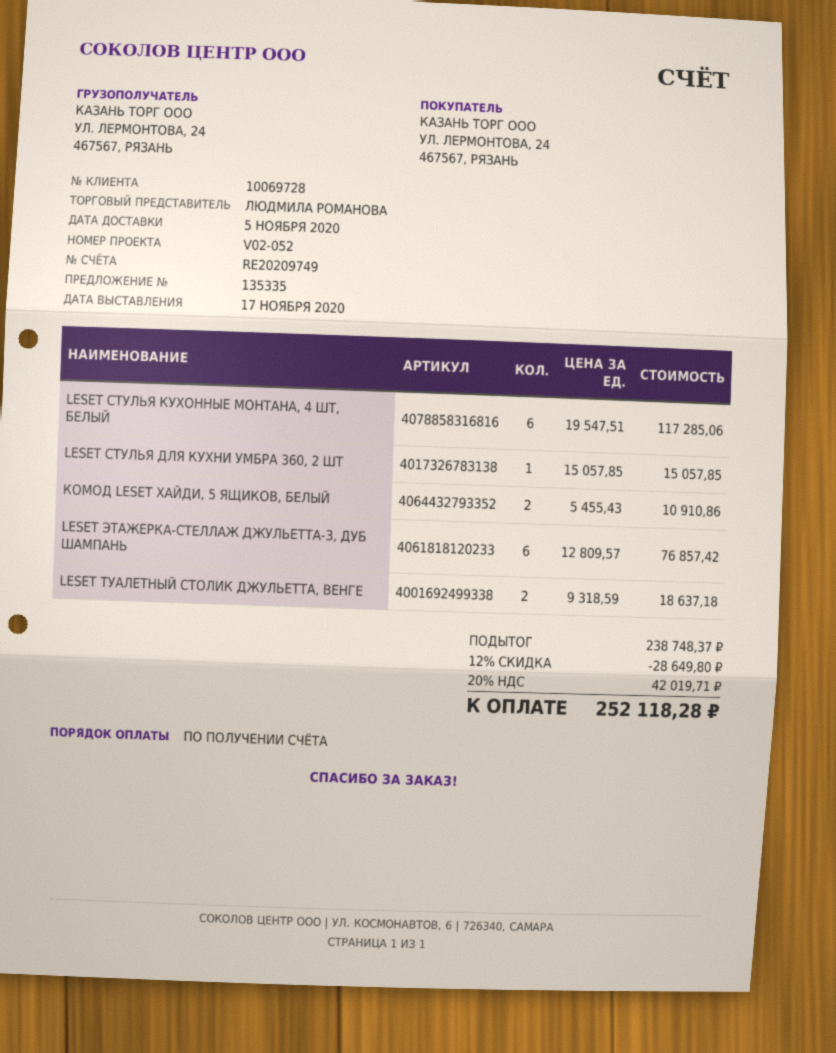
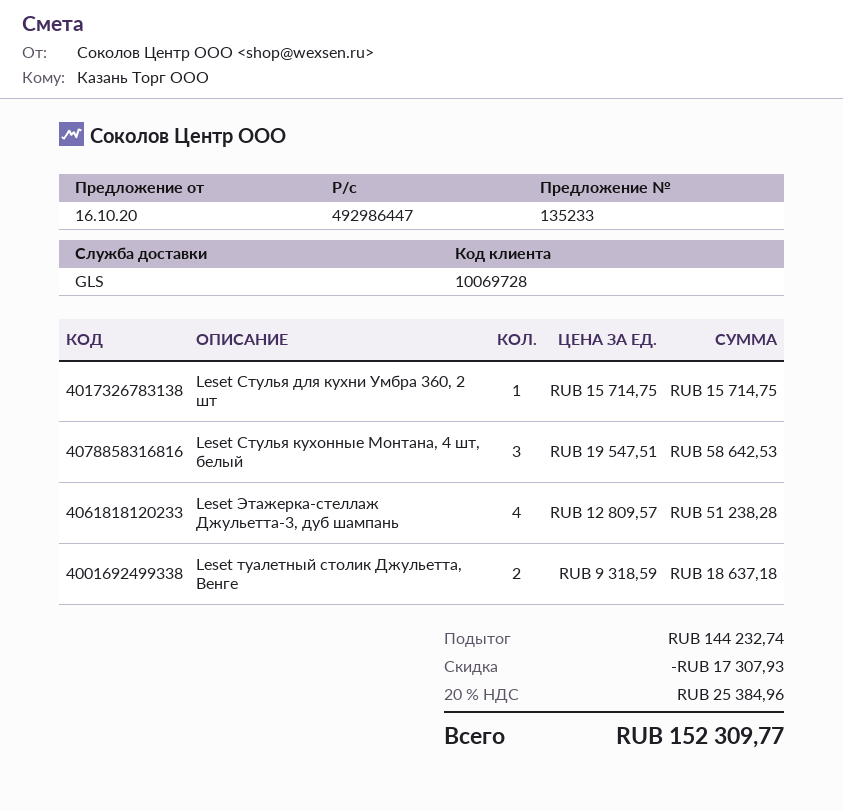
quote number: 135335 -> 135233
LESET СТУЛЬЯ КУХОННЫЕ МОНТАНА, 4 ШТ, БЕЛЫЙ: 6 x 19547.51 = 117285.06 -> 3 x 19547.51 = 58642.53
LESET СТУЛЬЯ ДЛЯ КУХНИ УМБРА 360, 2 ШТ: 1 x 15057.85 = 15057.85 -> 1 x 15714.75 = 15714.75
КОМОД LESET ХАЙДИ, 5 ЯЩИКОВ, БЕЛЫЙ: 2 x 5455.43 = 10910.86 -> none
LESET ЭТАЖЕРКА-СТЕЛЛАЖ ДЖУЛЬЕТТА-3, ДУБ ШАМПАНЬ: 6 x 12809.57 = 76857.42 -> 4 x 12809.57 = 51238.28
subtotal: 238748.37 -> 144232.74
discount: 28649.80 -> 17307.93
tax: 20% = 42019.71 -> 20% = 25384.96
total: 252118.28 -> 152309.77

